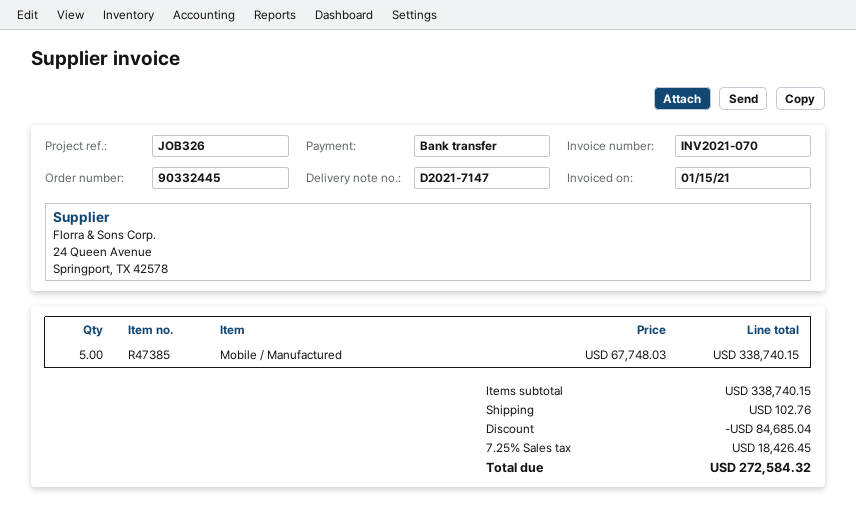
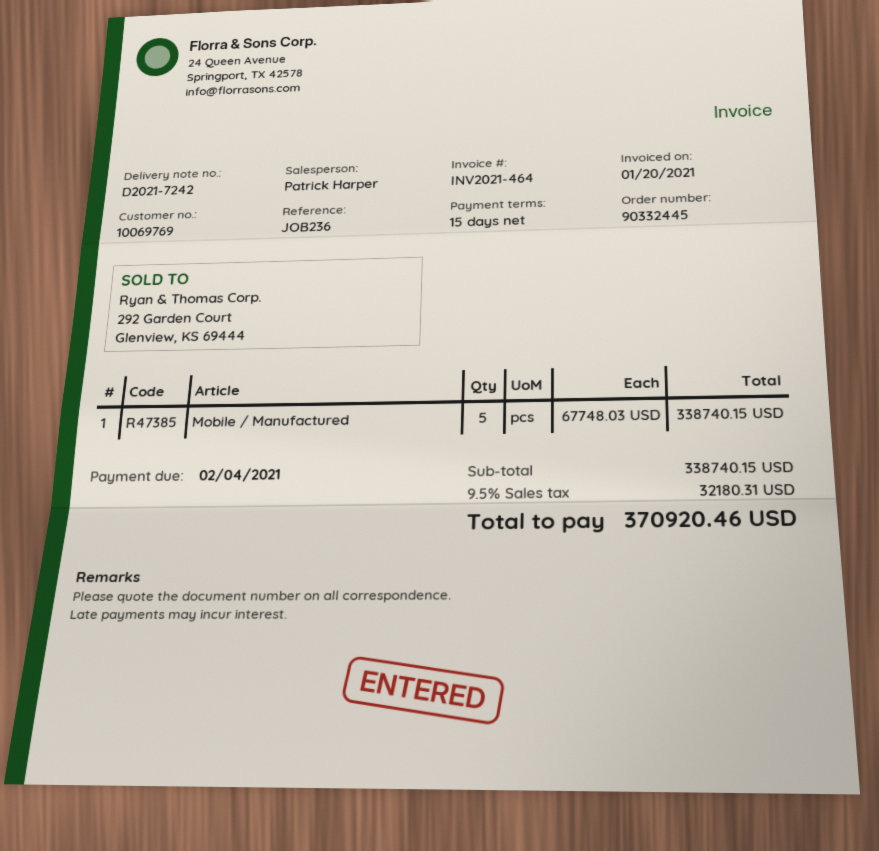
delivery note number: D2021-7147 -> D2021-7242
invoice number: INV2021-070 -> INV2021-464
invoice date: 2021-01-15 -> 2021-01-20
reference: JOB326 -> JOB236
discount: 84685.04 -> none
shipping: 102.76 -> none
tax: 7.25% = 18426.45 -> 9.5% = 32180.31
total: 272584.32 -> 370920.46

